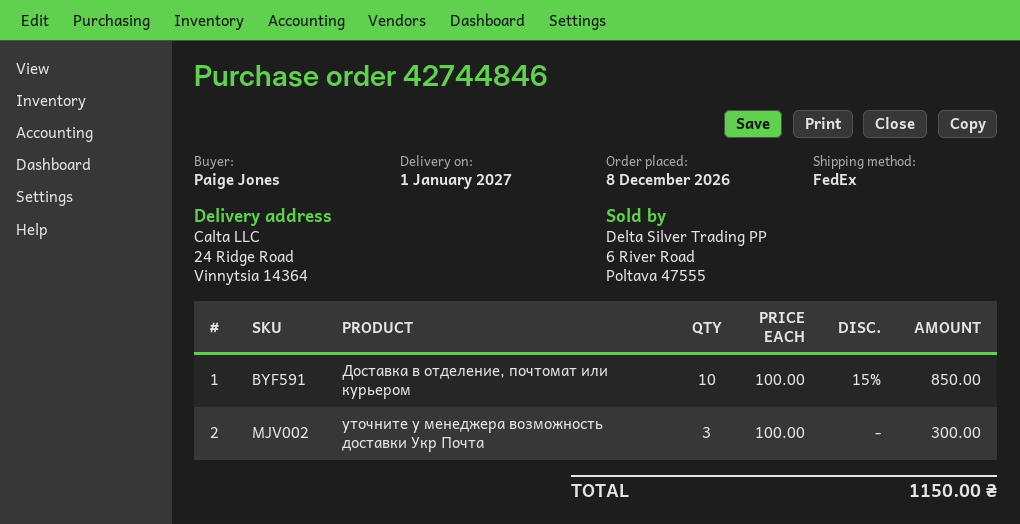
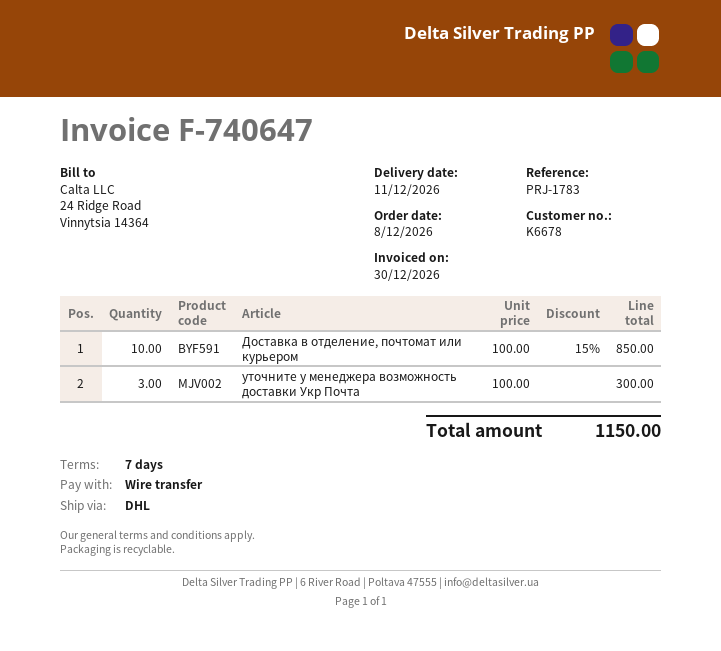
delivery date: 2027-01-01 -> 2026-12-11
shipping method: FedEx -> DHL

